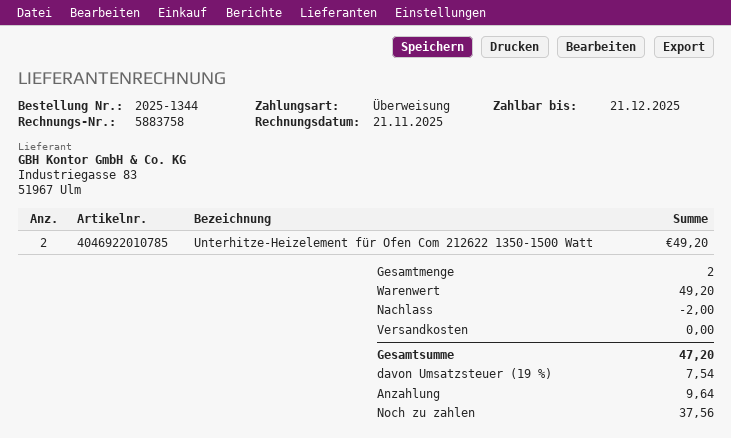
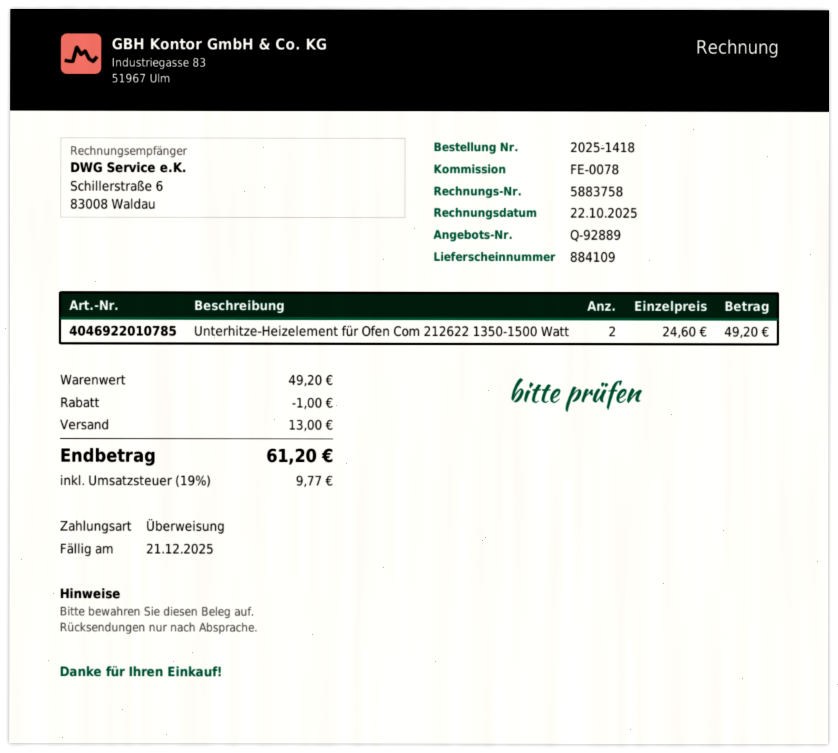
order number: 2025-1344 -> 2025-1418
invoice date: 2025-11-21 -> 2025-10-22
discount: 2.00 -> 1.00
shipping: 0.00 -> 13.00
tax: 19% = 7.54 -> 19% = 9.77
total: 47.20 -> 61.20

